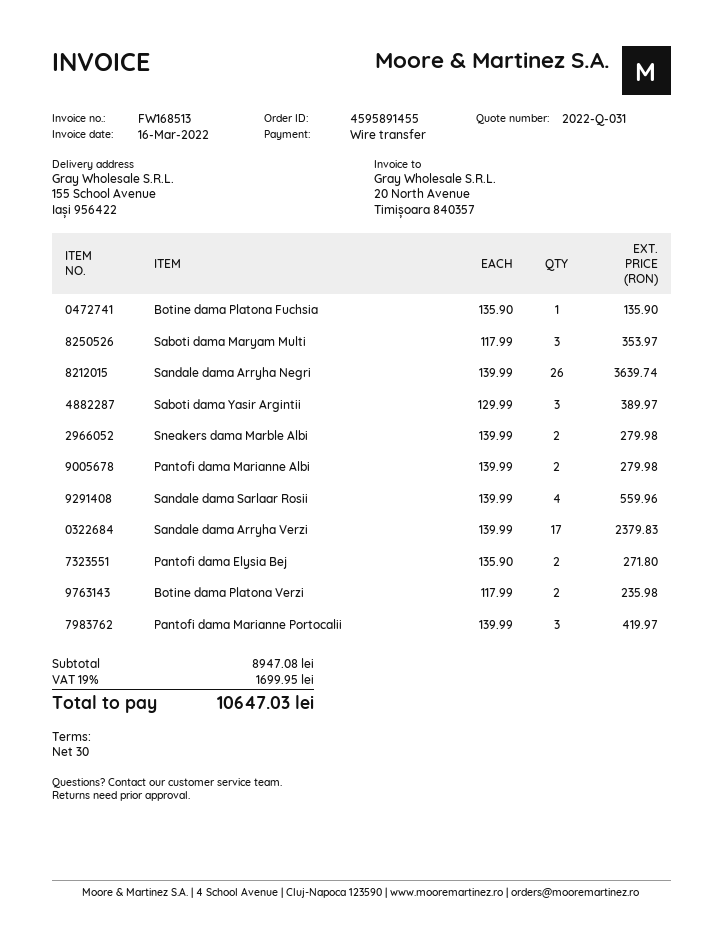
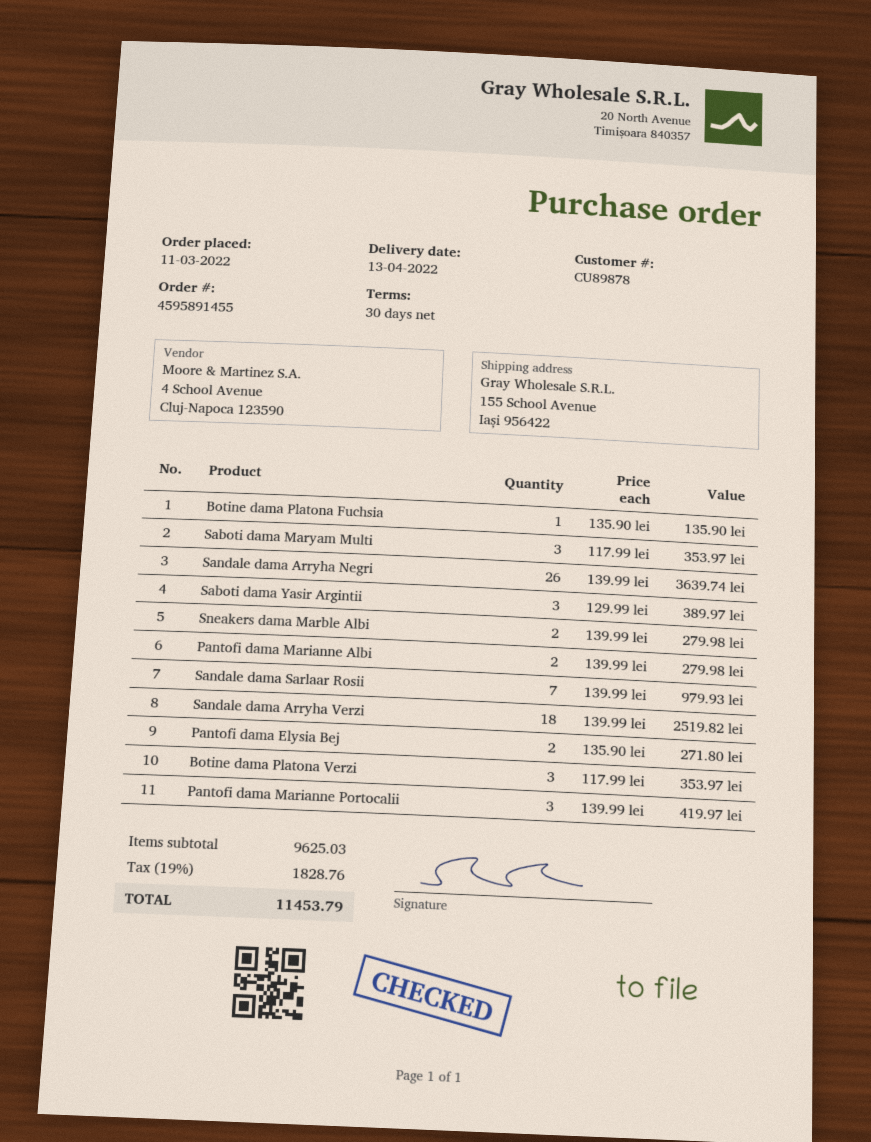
Sandale dama Sarlaar Rosii: 4 x 139.99 = 559.96 -> 7 x 139.99 = 979.93
Sandale dama Arryha Verzi: 17 x 139.99 = 2379.83 -> 18 x 139.99 = 2519.82
Botine dama Platona Verzi: 2 x 117.99 = 235.98 -> 3 x 117.99 = 353.97
subtotal: 8947.08 -> 9625.03
tax: 19% = 1699.95 -> 19% = 1828.76
total: 10647.03 -> 11453.79

